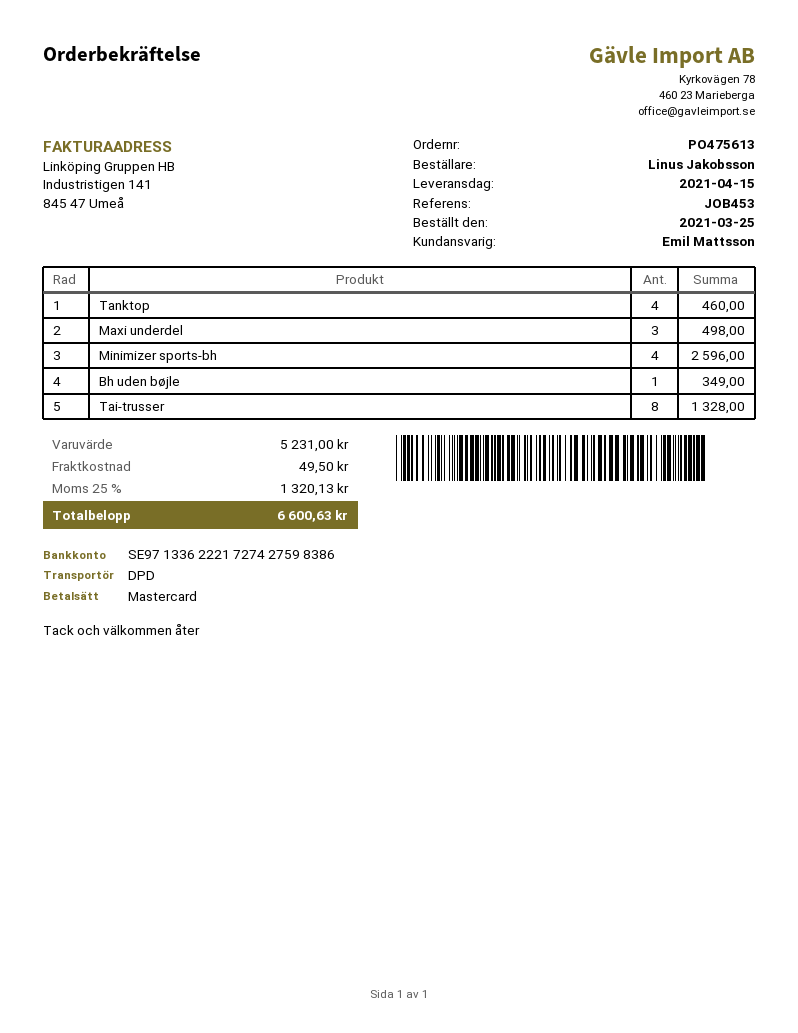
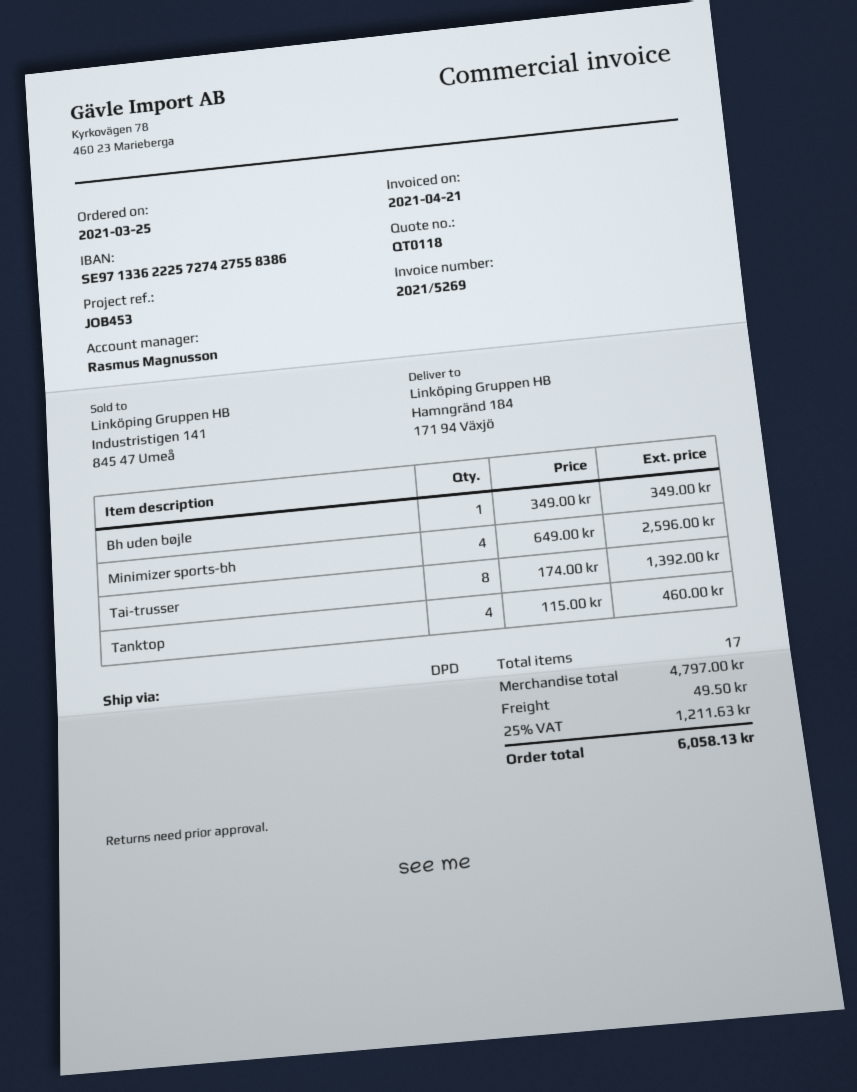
sales rep: Emil Mattsson -> Rasmus Magnusson
bank account: SE9713362221727427598386 -> SE9713362225727427558386
Maxi underdel: 3 for 498.00 -> none
Tai-trusser: 8 for 1328.00 -> 8 for 1392.00
subtotal: 5231.00 -> 4797.00
tax: 25% = 1320.13 -> 25% = 1211.63
total: 6600.63 -> 6058.13

